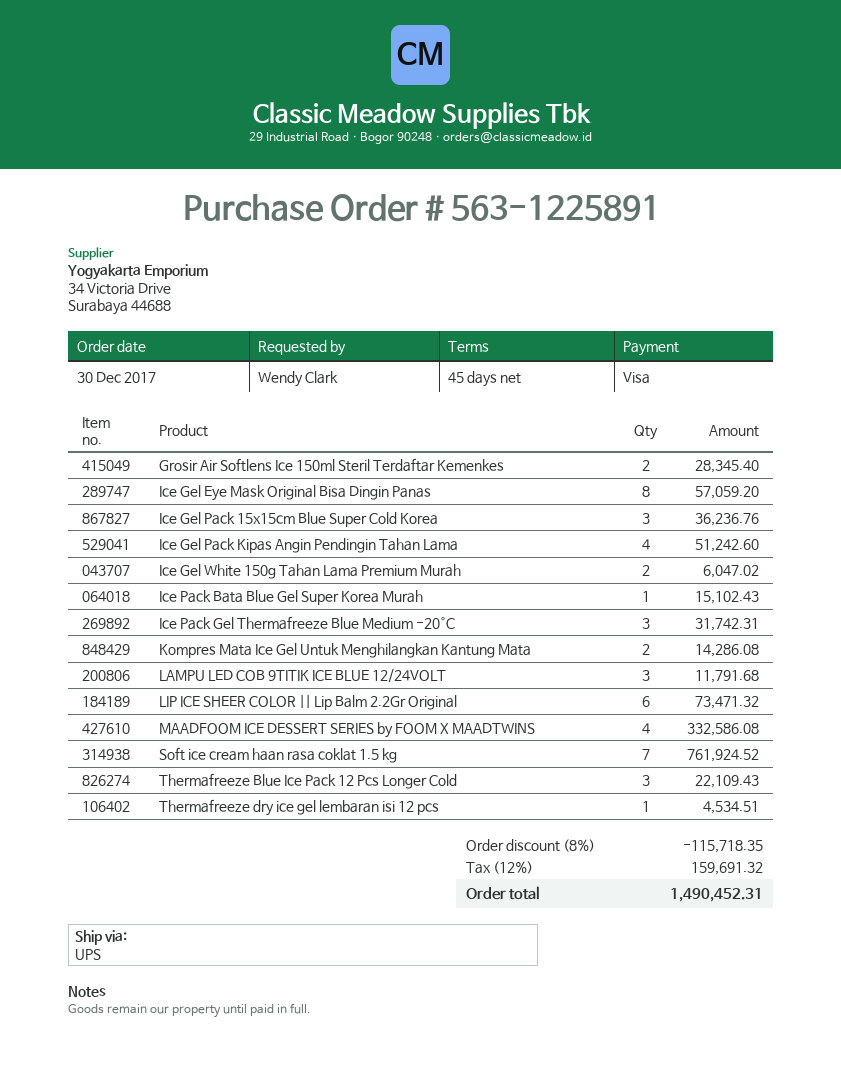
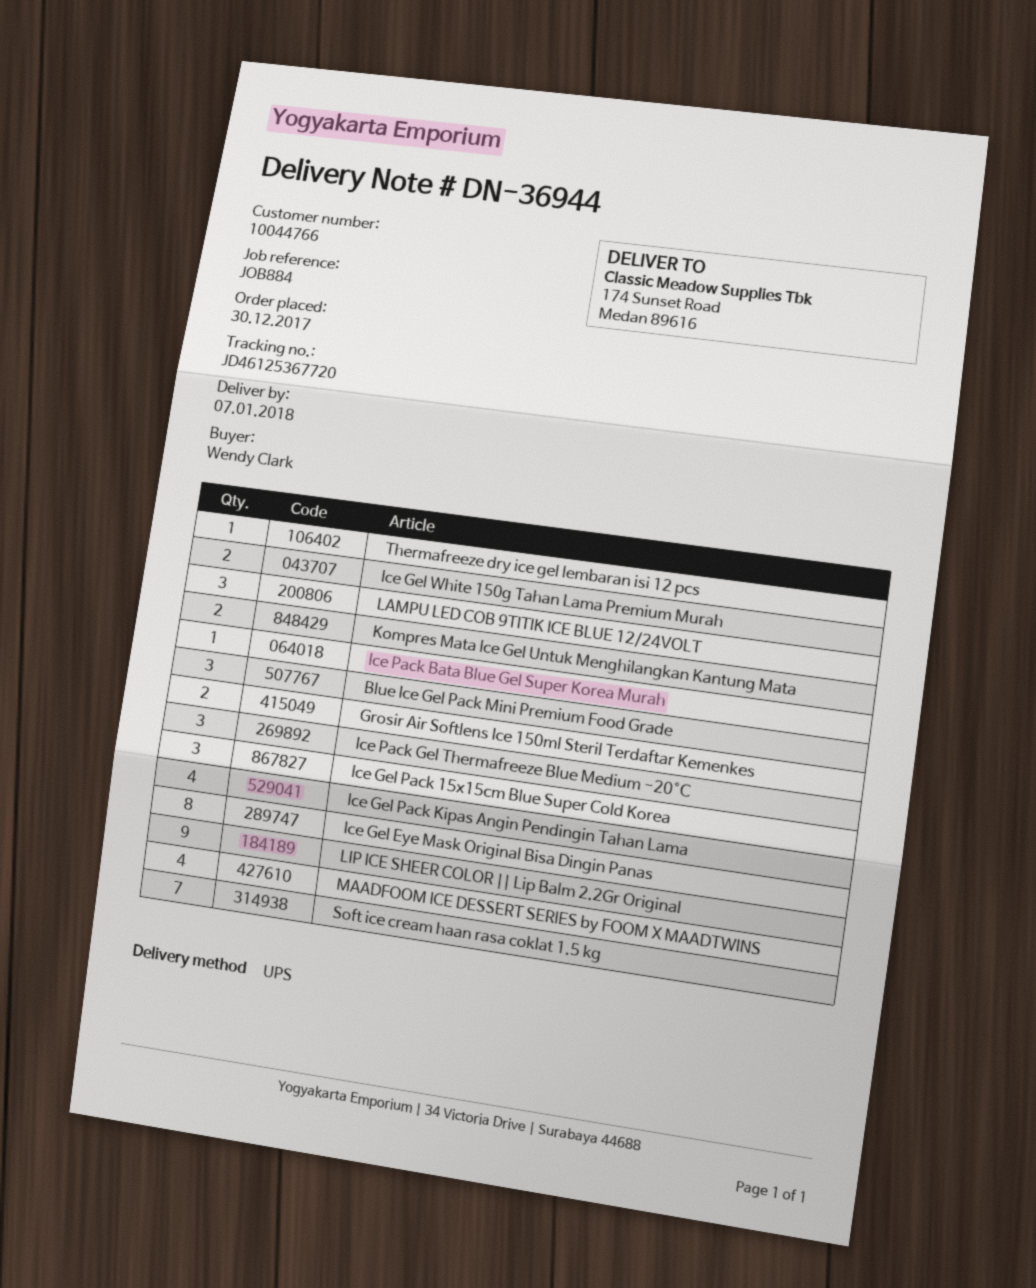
LIP ICE SHEER COLOR || Lip Balm 2.2Gr Original: 6 -> 9
Thermafreeze Blue Ice Pack 12 Pcs Longer Cold: 3 -> none
Blue Ice Gel Pack Mini Premium Food Grade: none -> 3

